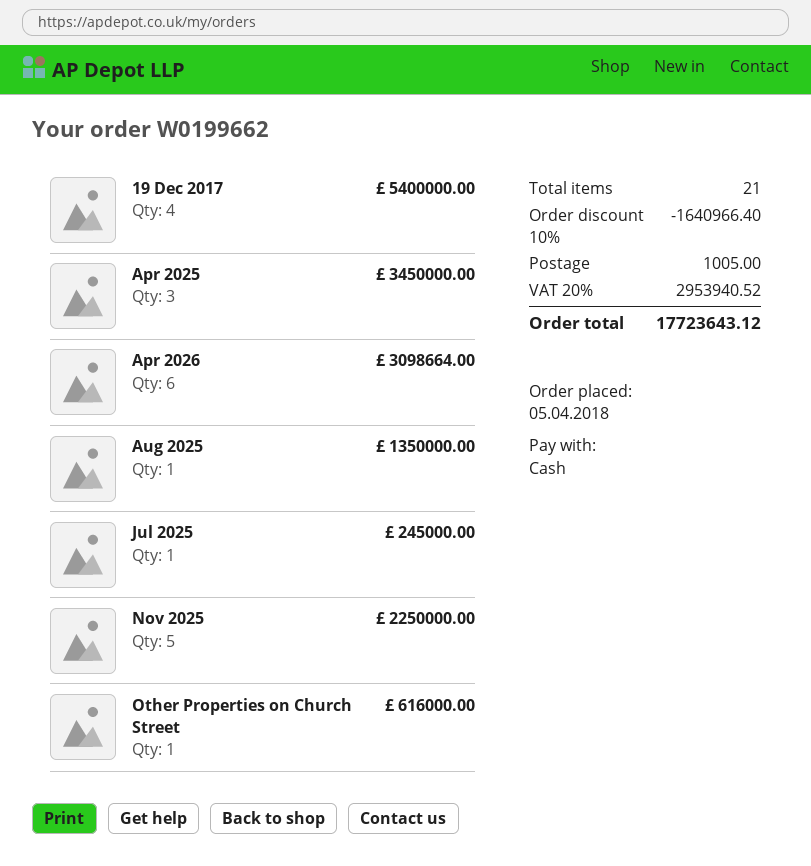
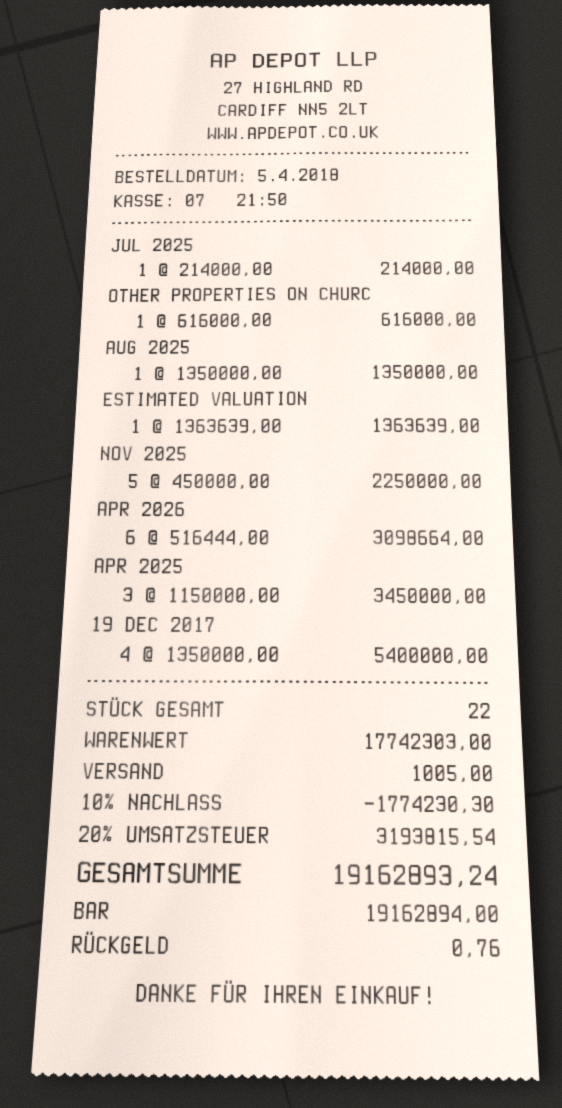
Jul 2025: 1 for 245000.00 -> 1 for 214000.00
ESTIMATED VALUATION: none -> 1 for 1363639.00
total quantity: 21 -> 22
discount: 10% = 1640966.40 -> 10% = 1774230.30
tax: 20% = 2953940.52 -> 20% = 3193815.54
total: 17723643.12 -> 19162893.24

